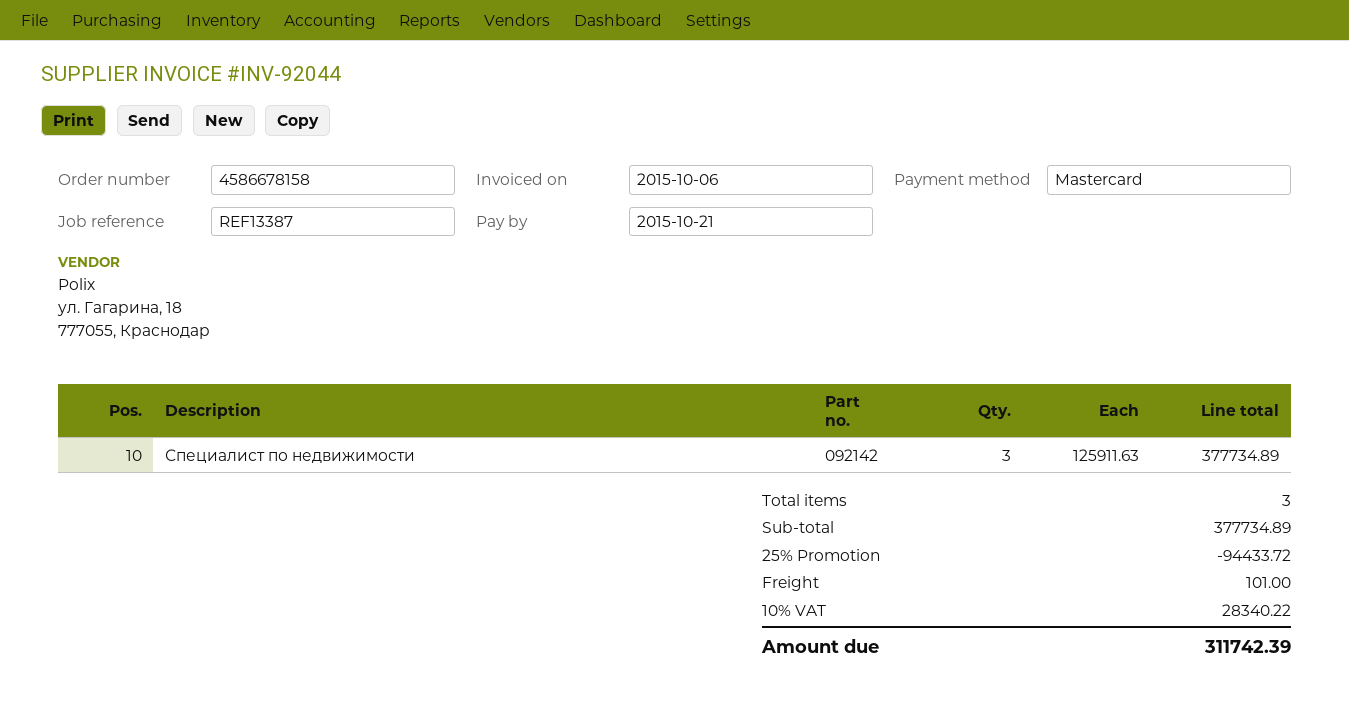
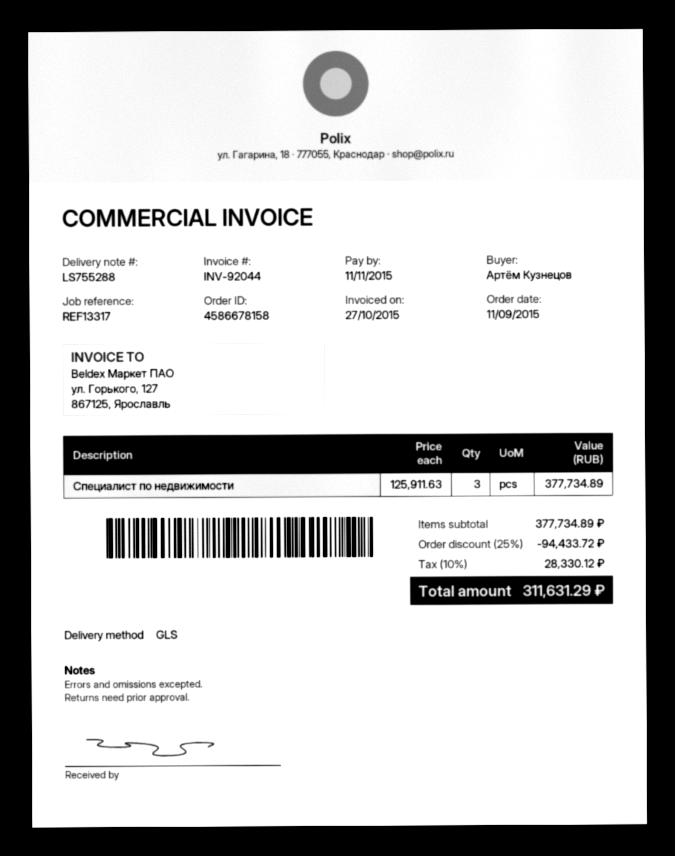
invoice date: 2015-10-06 -> 2015-10-27
due date: 2015-10-21 -> 2015-11-11
reference: REF13387 -> REF13317
shipping: 101.00 -> none
tax: 10% = 28340.22 -> 10% = 28330.12
total: 311742.39 -> 311631.29

